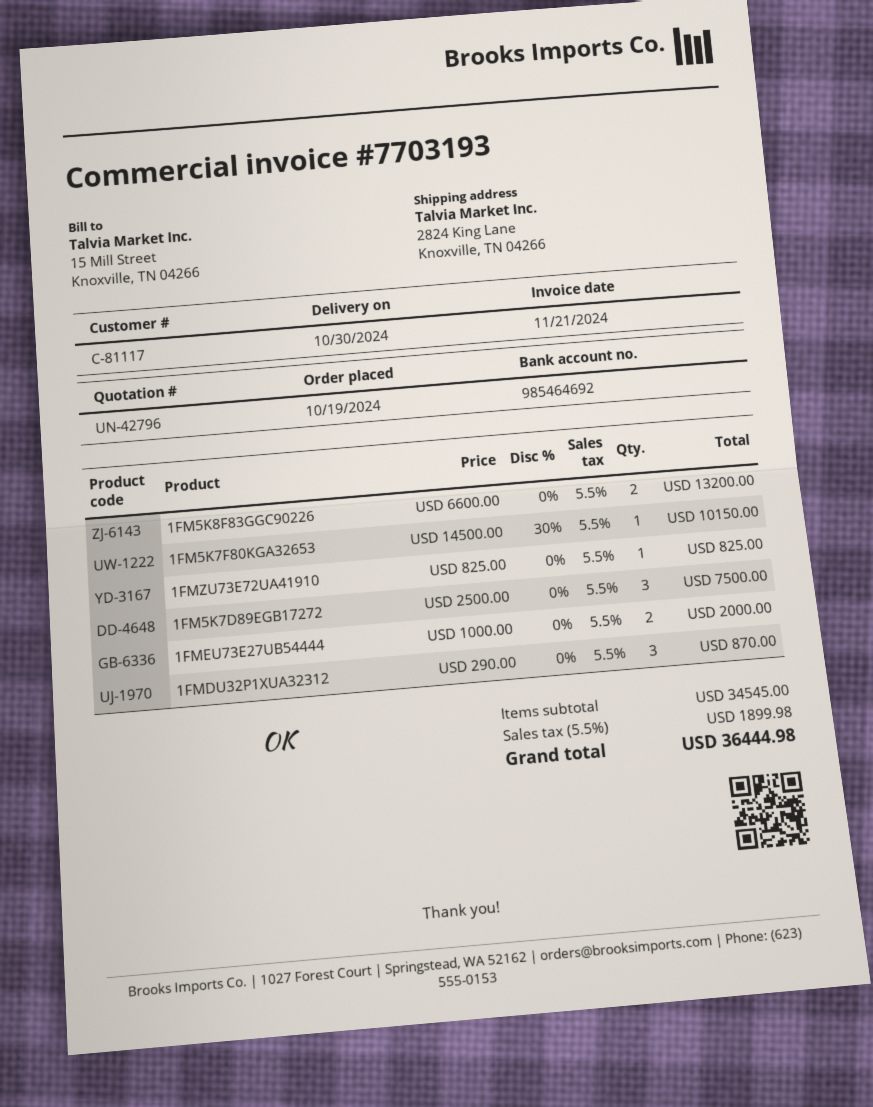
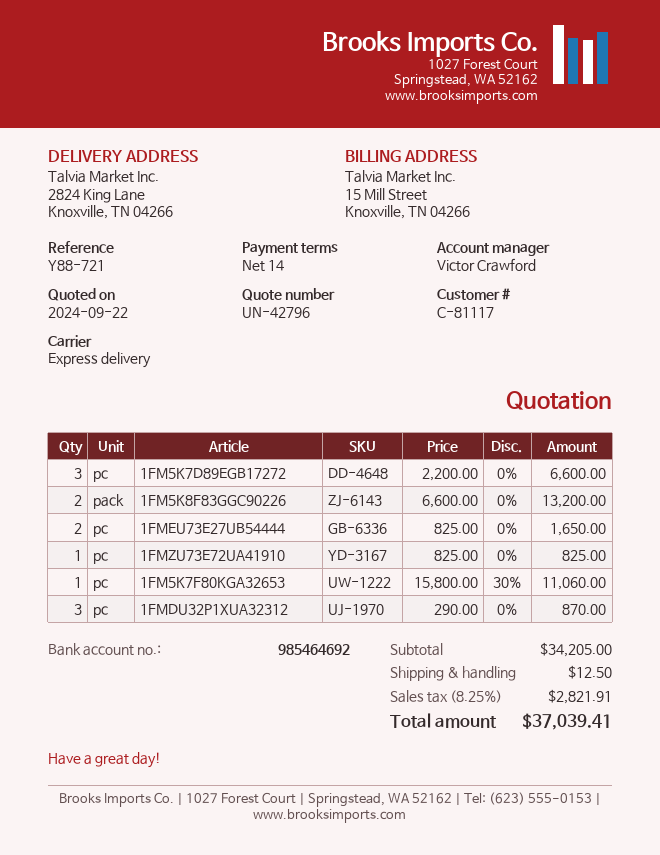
1FM5K7F80KGA32653: 1 x 14500.00 - 30% = 10150.00 -> 1 x 15800.00 - 30% = 11060.00
1FM5K7D89EGB17272: 3 x 2500.00 = 7500.00 -> 3 x 2200.00 = 6600.00
1FMEU73E27UB54444: 2 x 1000.00 = 2000.00 -> 2 x 825.00 = 1650.00
subtotal: 34545.00 -> 34205.00
shipping: none -> 12.50
tax: 5.5% = 1899.98 -> 8.25% = 2821.91
total: 36444.98 -> 37039.41

